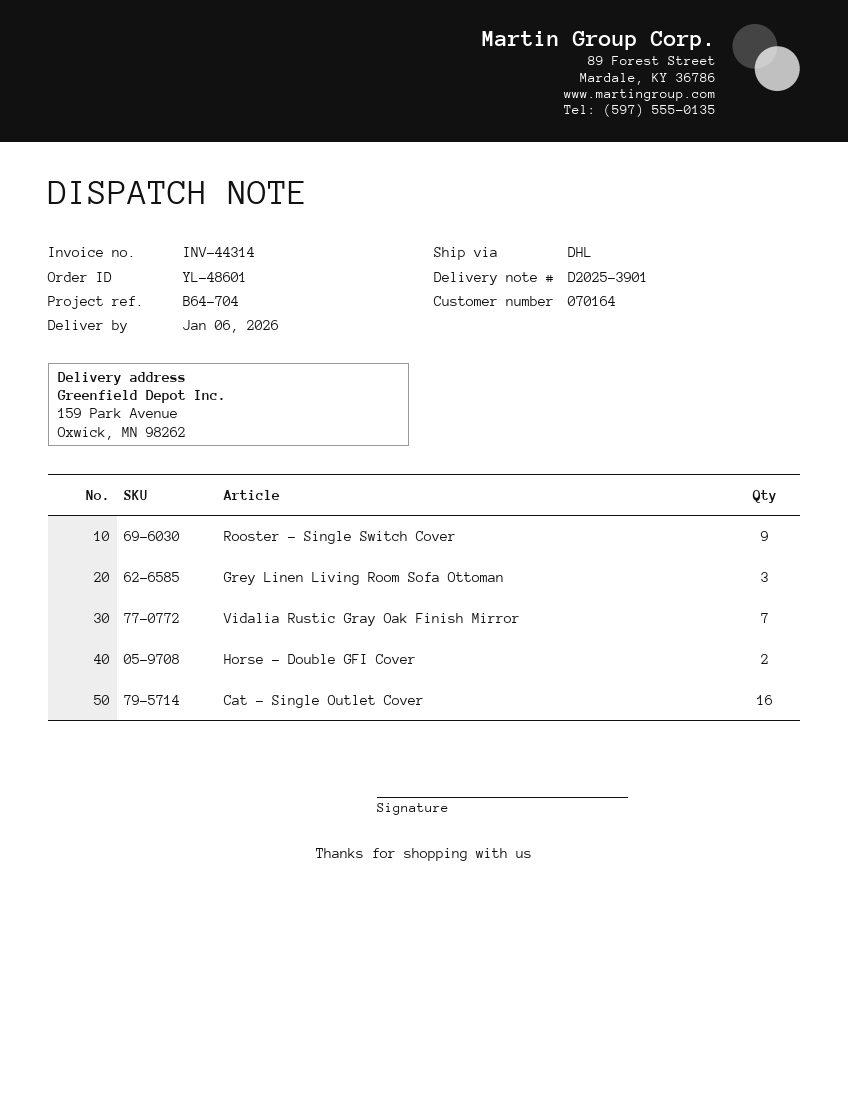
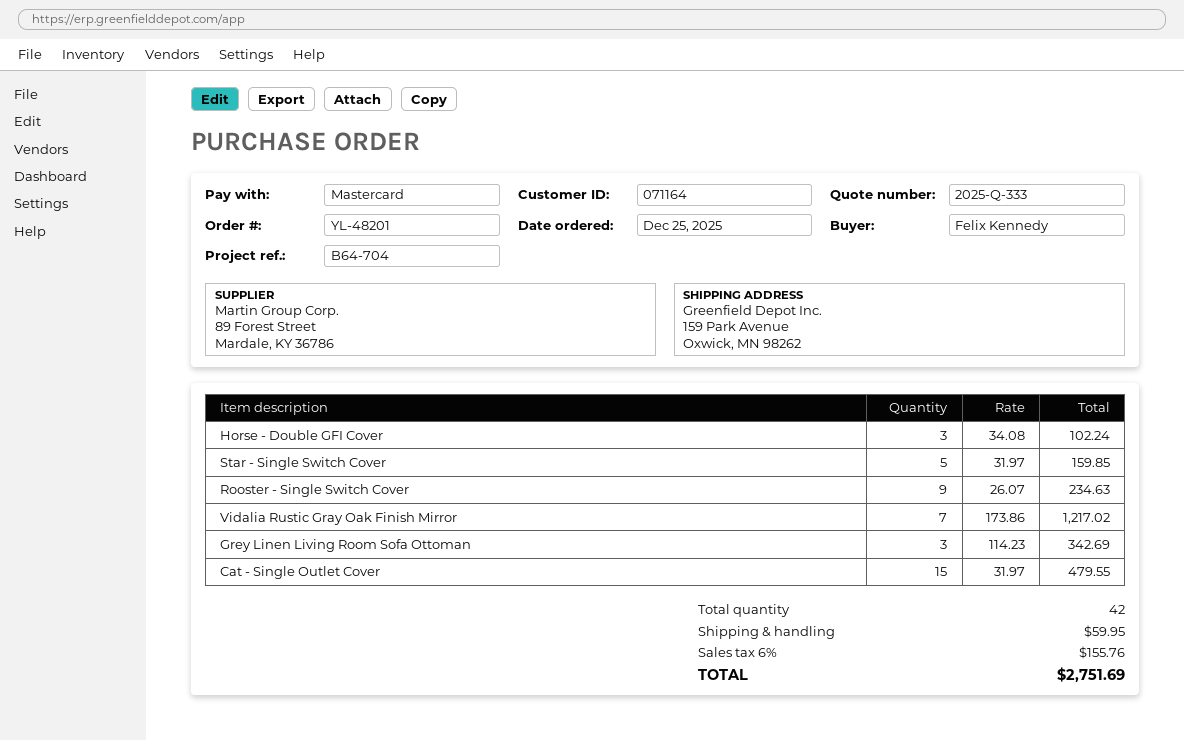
order number: YL-48601 -> YL-48201
customer number: 070164 -> 071164
Horse - Double GFI Cover: 2 -> 3
Cat - Single Outlet Cover: 16 -> 15
Star - Single Switch Cover: none -> 5

